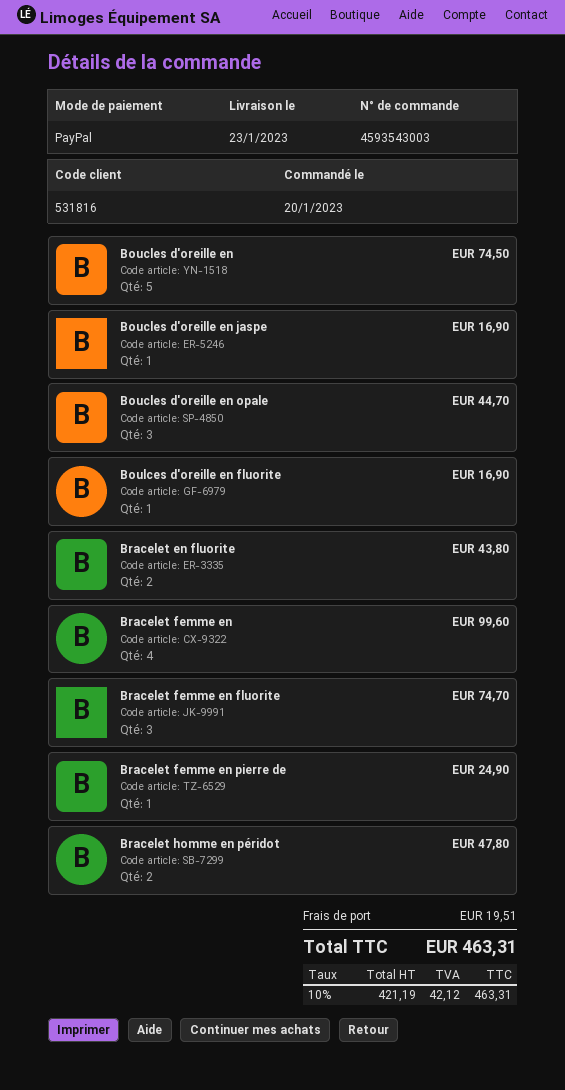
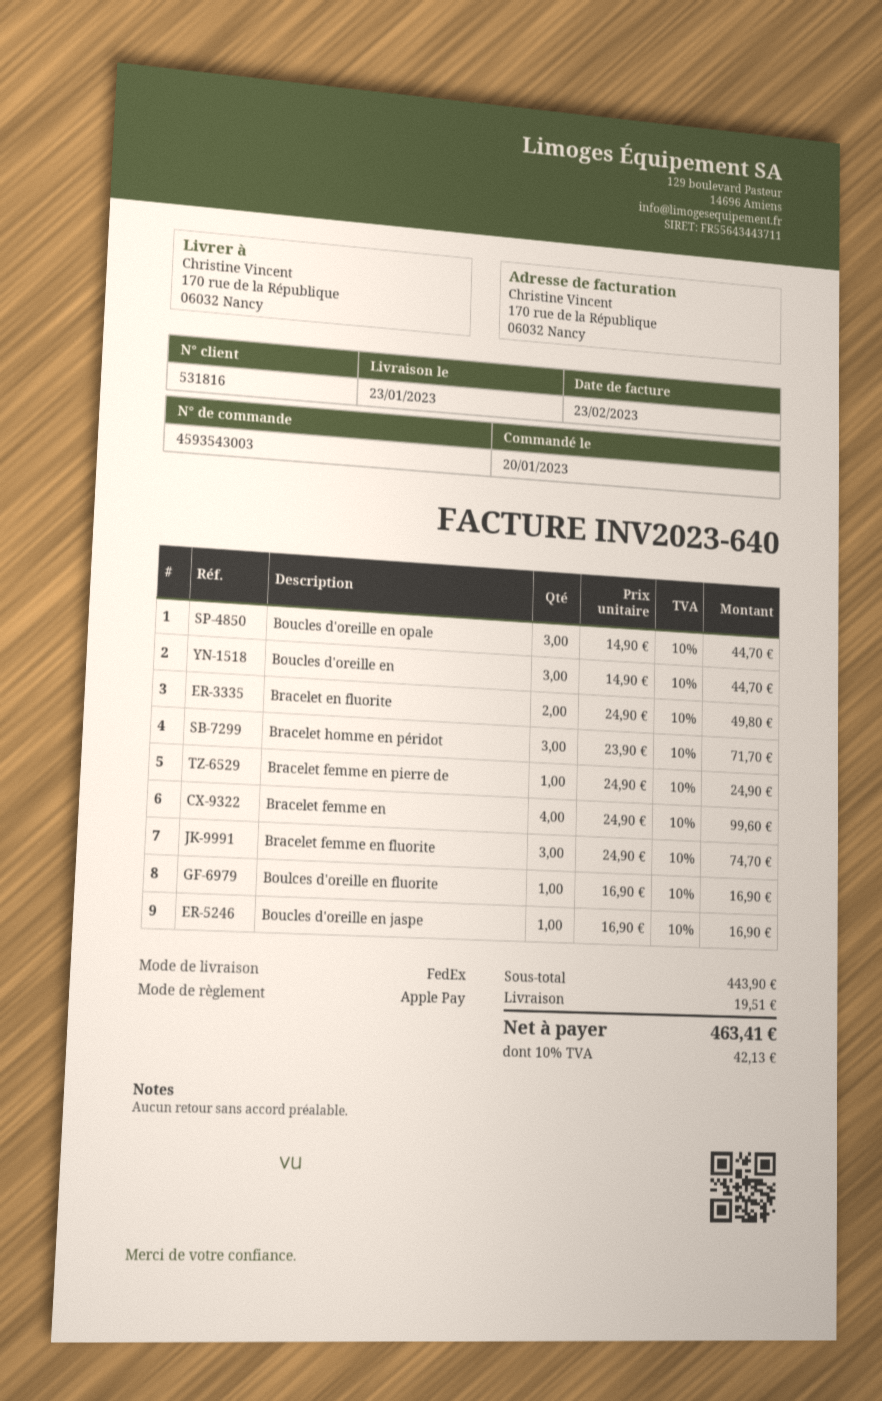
payment method: PayPal -> Apple Pay
Boucles d'oreille en: 5 for 74.50 -> 3 for 44.70
Bracelet en fluorite: 2 for 43.80 -> 2 for 49.80
Bracelet homme en péridot: 2 for 47.80 -> 3 for 71.70
tax: 10% = 42.12 -> 10% = 42.13
total: 463.31 -> 463.41

